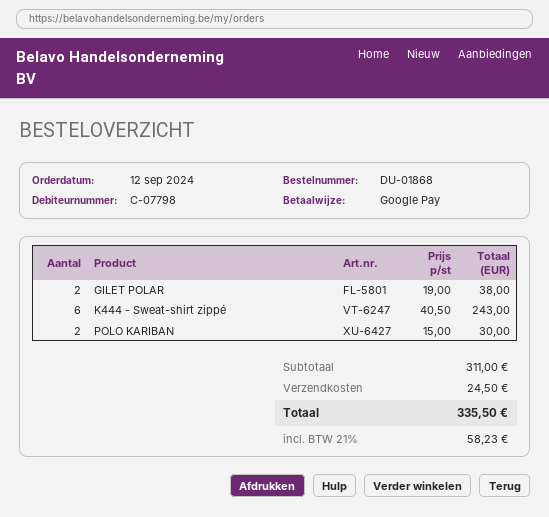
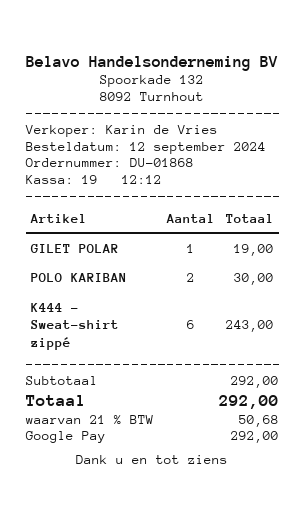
GILET POLAR: 2 for 38.00 -> 1 for 19.00
subtotal: 311.00 -> 292.00
shipping: 24.50 -> none
tax: 21% = 58.23 -> 21% = 50.68
total: 335.50 -> 292.00

